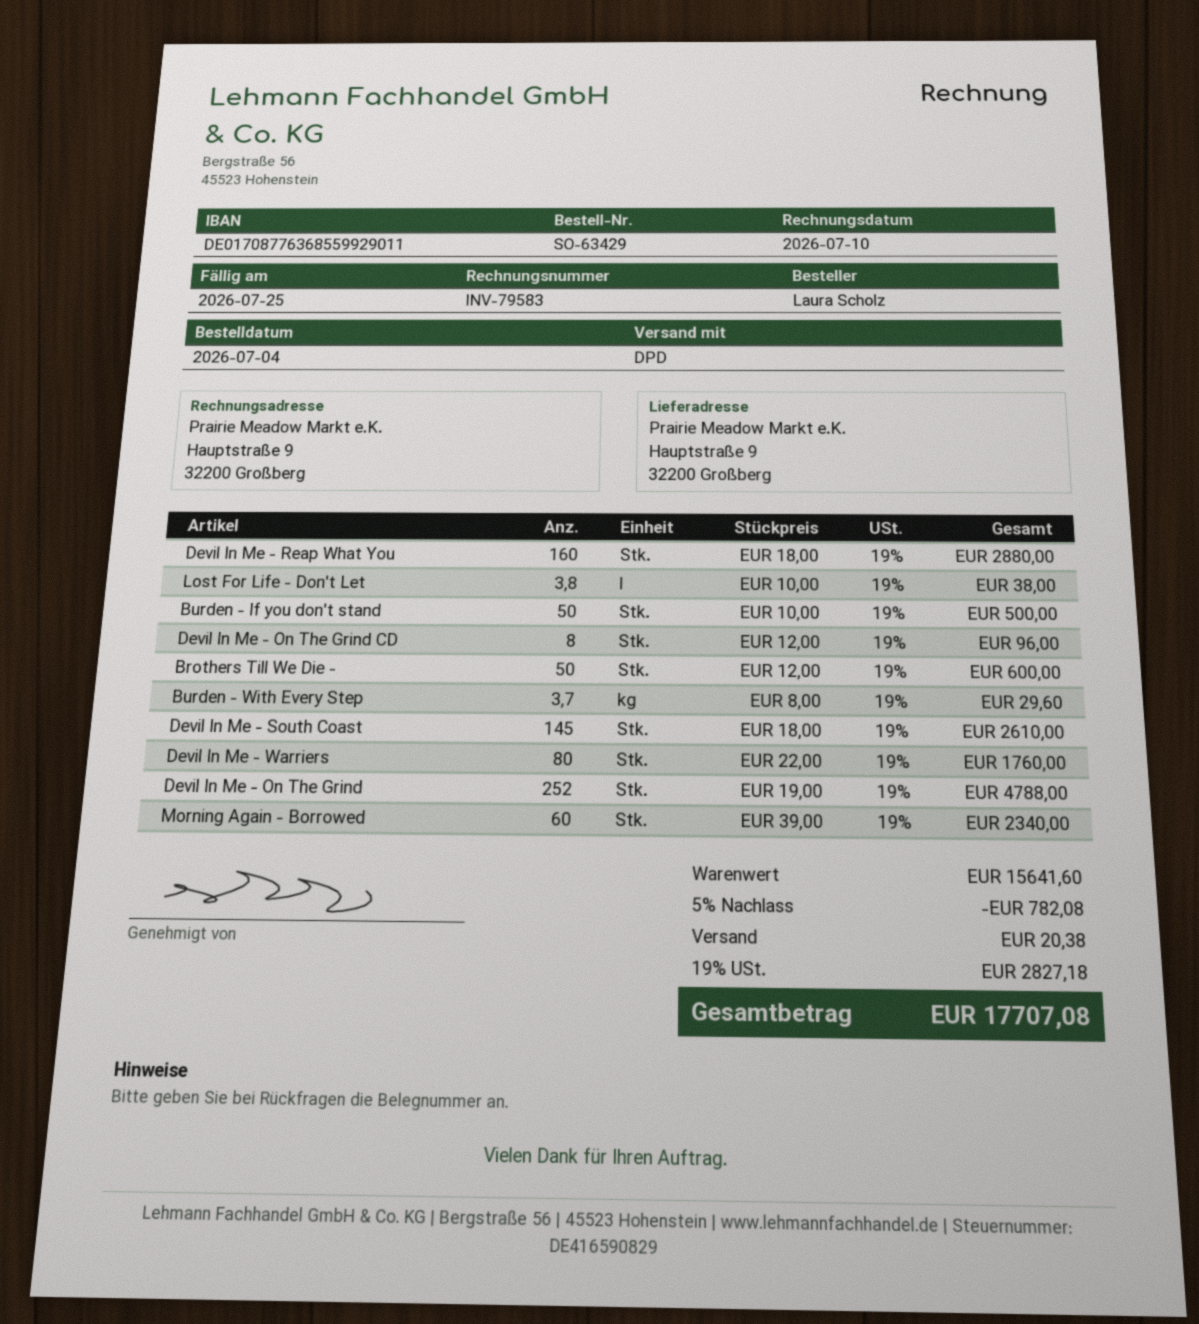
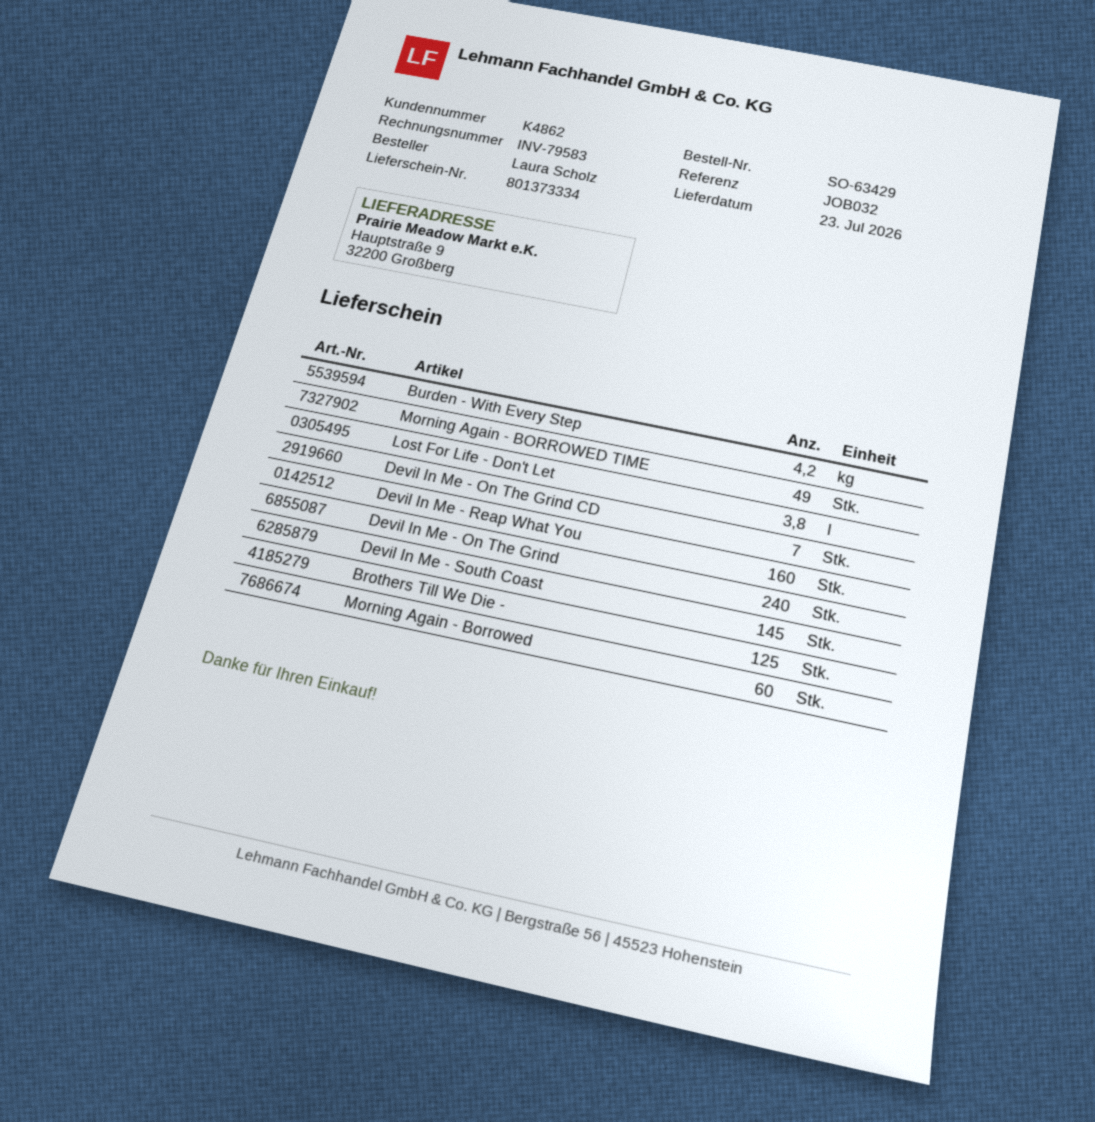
Burden - If you don't stand: 50 -> none
Devil In Me - On The Grind CD: 8 -> 7
Brothers Till We Die -: 50 -> 125
Burden - With Every Step: 3.7 -> 4.2
Devil In Me - Warriers: 80 -> none
Devil In Me - On The Grind: 252 -> 240
Morning Again - BORROWED TIME: none -> 49

